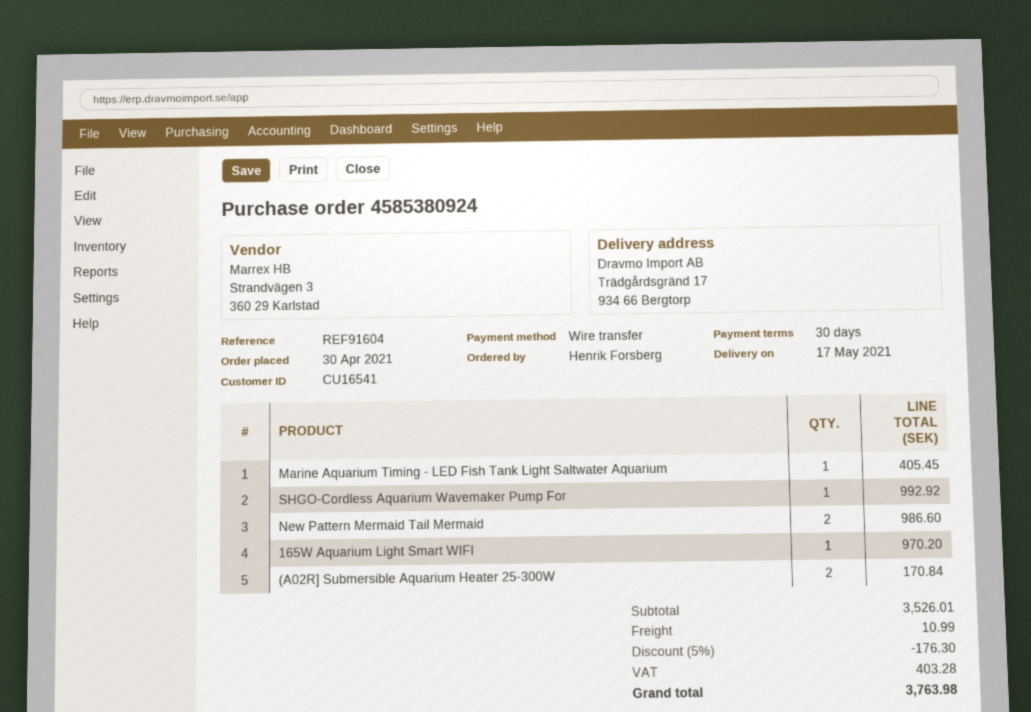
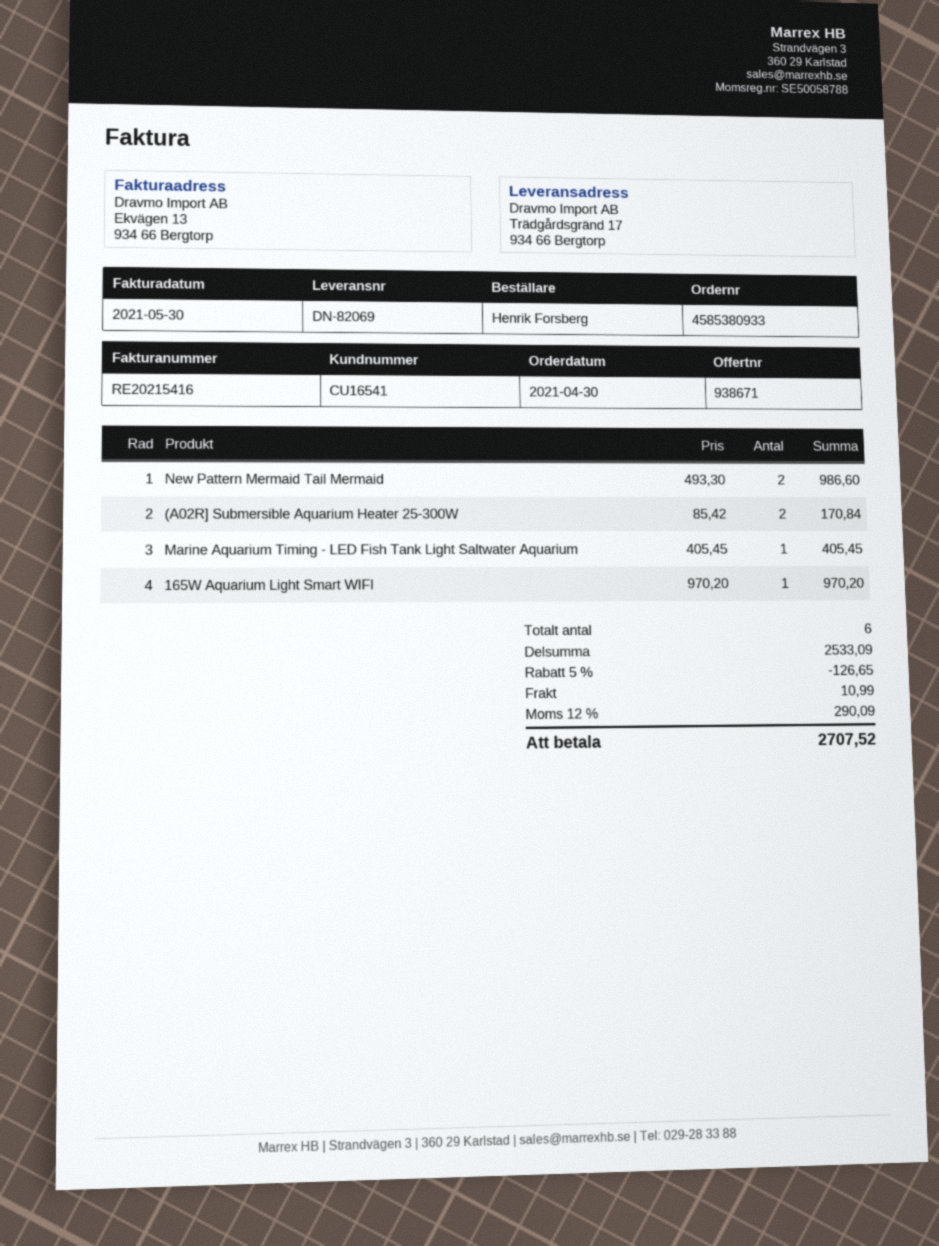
order number: 4585380924 -> 4585380933
SHGO-Cordless Aquarium Wavemaker Pump For: 1 for 992.92 -> none
subtotal: 3526.01 -> 2533.09
discount: 5% = 176.30 -> 5% = 126.65
tax: 403.28 -> 290.09
total: 3763.98 -> 2707.52

